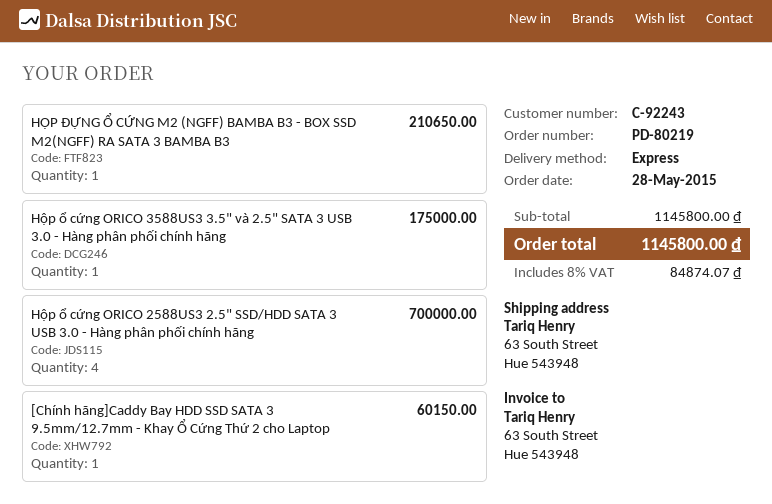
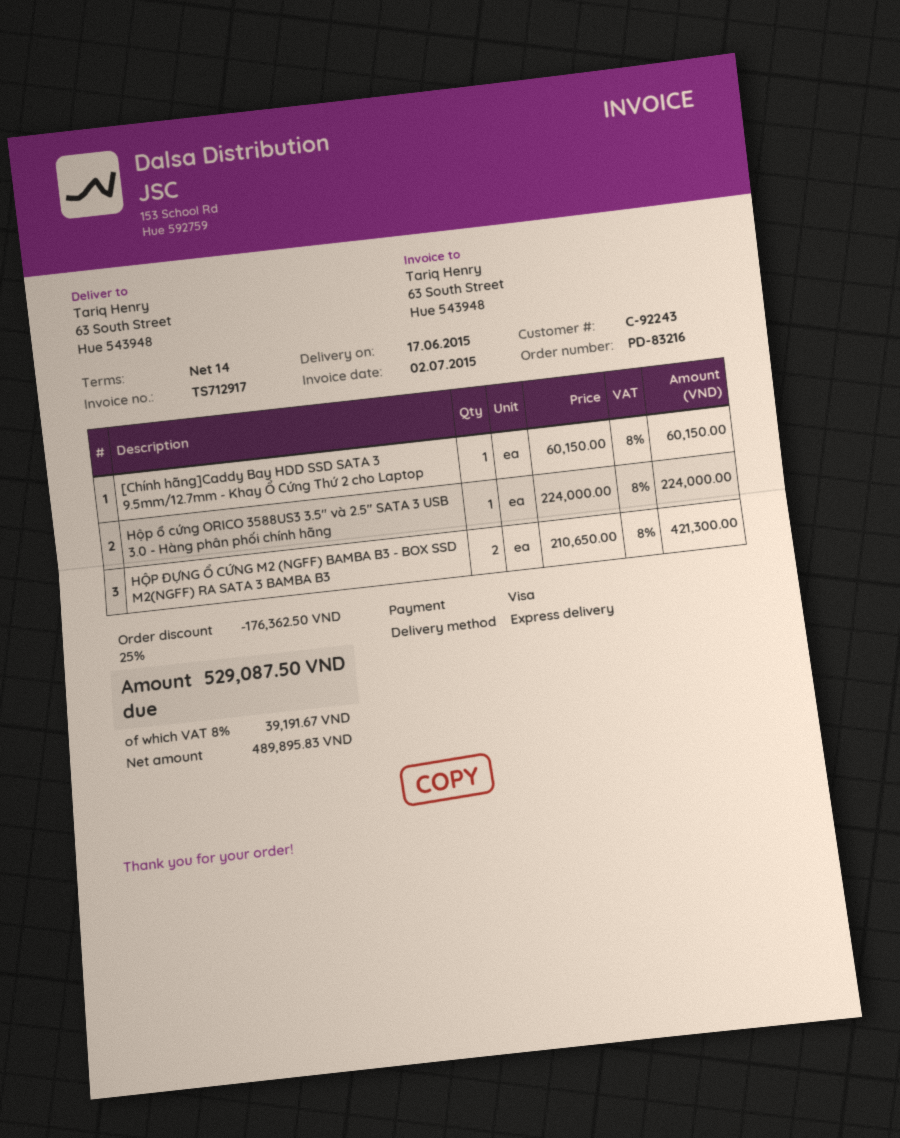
order number: PD-80219 -> PD-83216
HỘP ĐỰNG Ổ CỨNG M2 (NGFF) BAMBA B3 - BOX SSD M2(NGFF) RA SATA 3 BAMBA B3: 1 for 210650.00 -> 2 for 421300.00
Hộp ổ cứng ORICO 3588US3 3.5" và 2.5" SATA 3 USB 3.0 - Hàng phân phối chính hãng: 1 for 175000.00 -> 1 for 224000.00
Hộp ổ cứng ORICO 2588US3 2.5" SSD/HDD SATA 3 USB 3.0 - Hàng phân phối chính hãng: 4 for 700000.00 -> none
discount: none -> 25% = 176362.50
tax: 8% = 84874.07 -> 8% = 39191.67
total: 1145800.00 -> 529087.50

